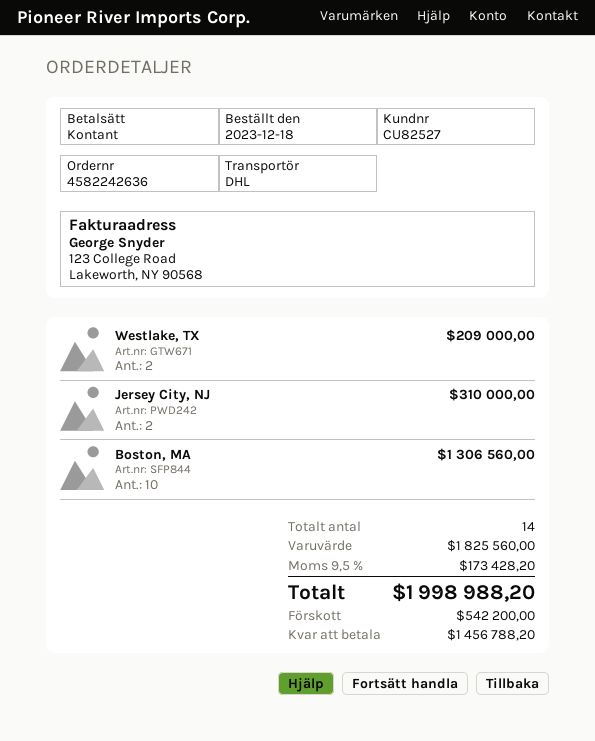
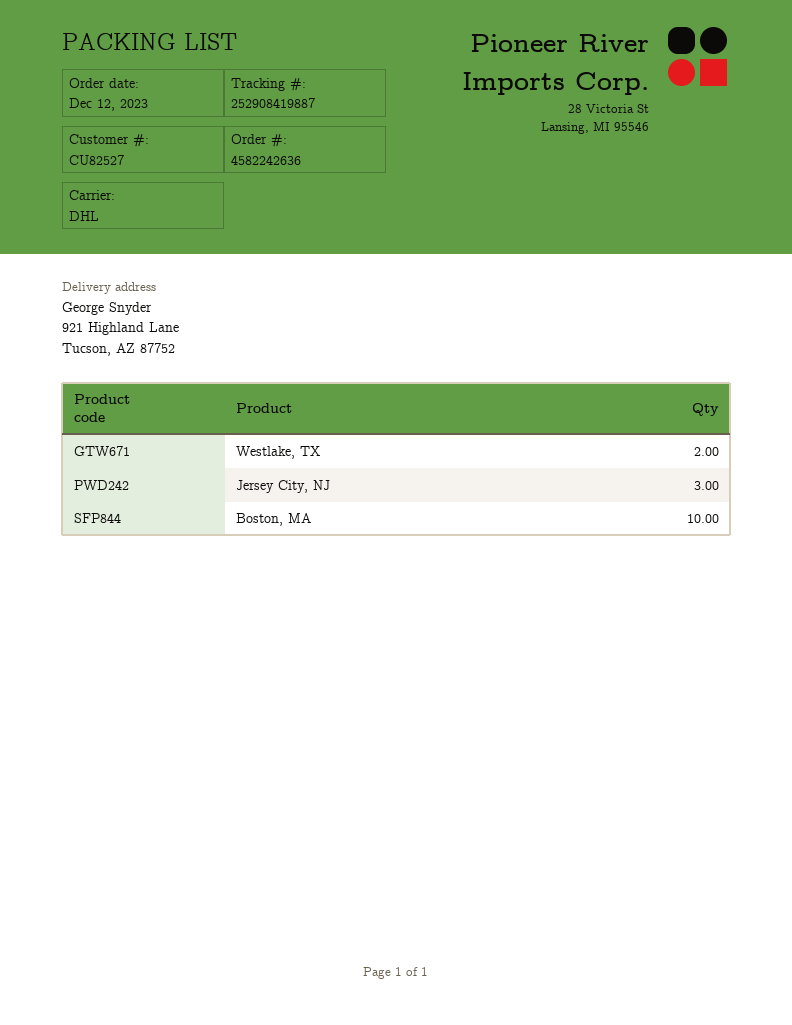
order date: 2023-12-18 -> 2023-12-12
Jersey City, NJ: 2 -> 3

